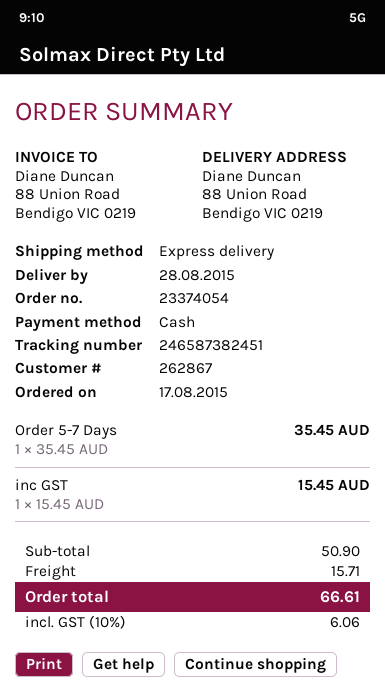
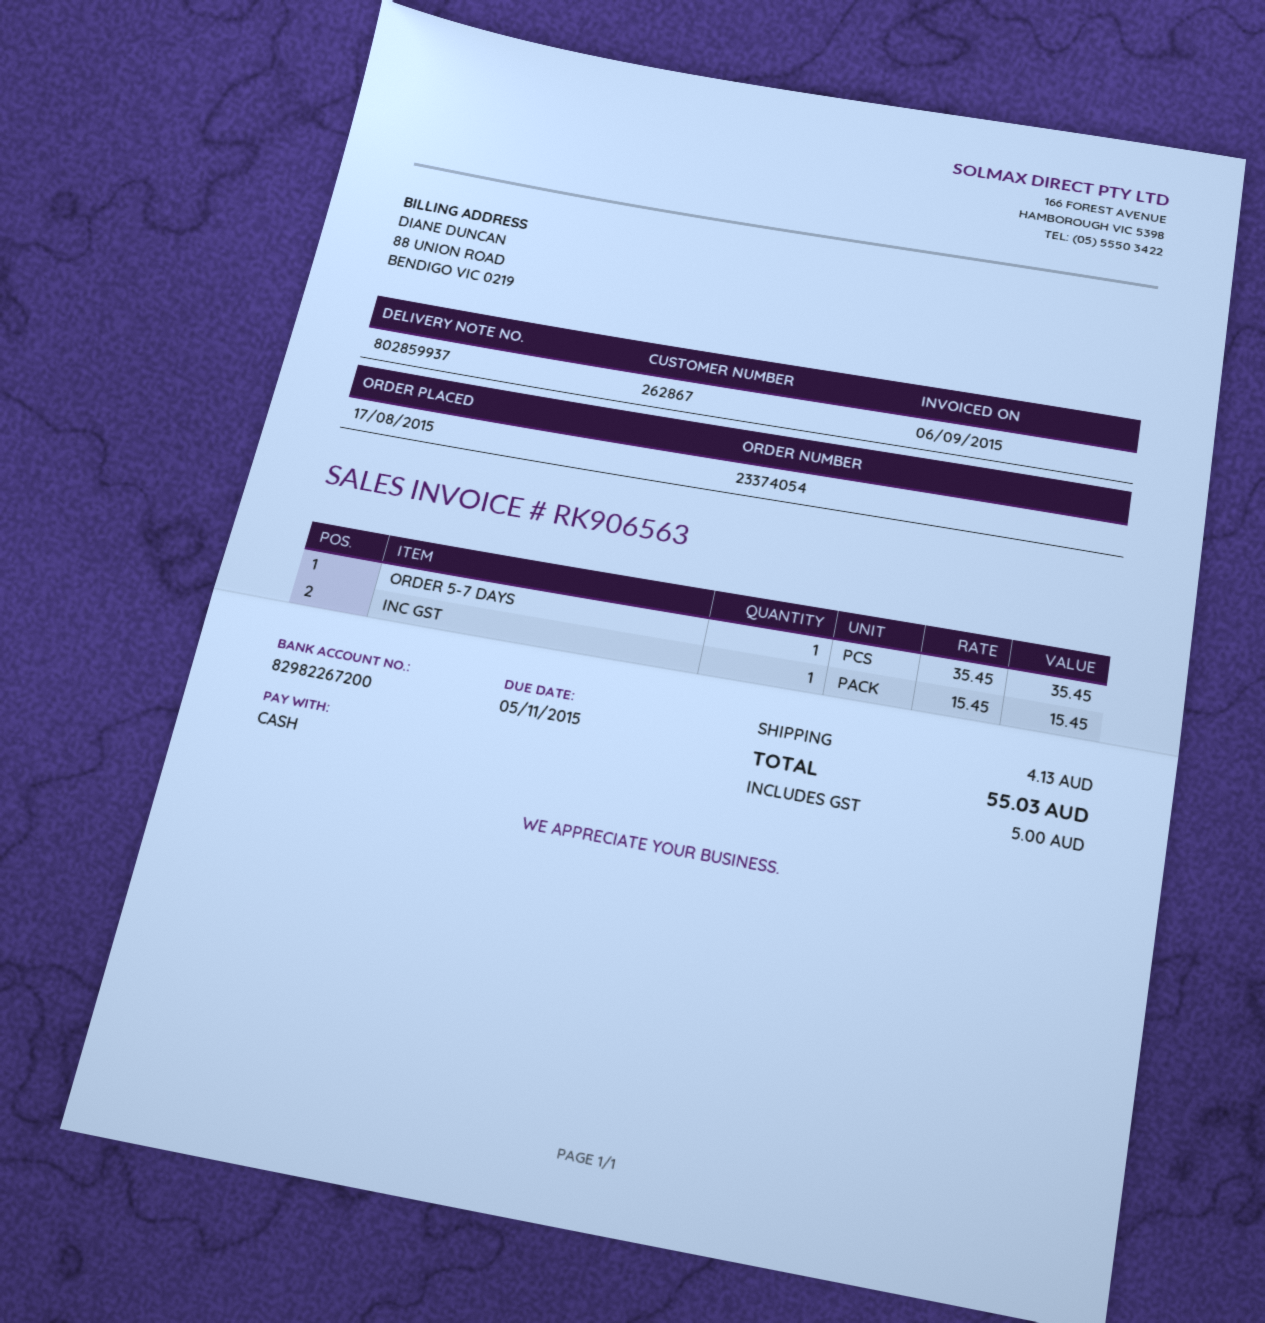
shipping: 15.71 -> 4.13
tax: 6.06 -> 5.00
total: 66.61 -> 55.03

